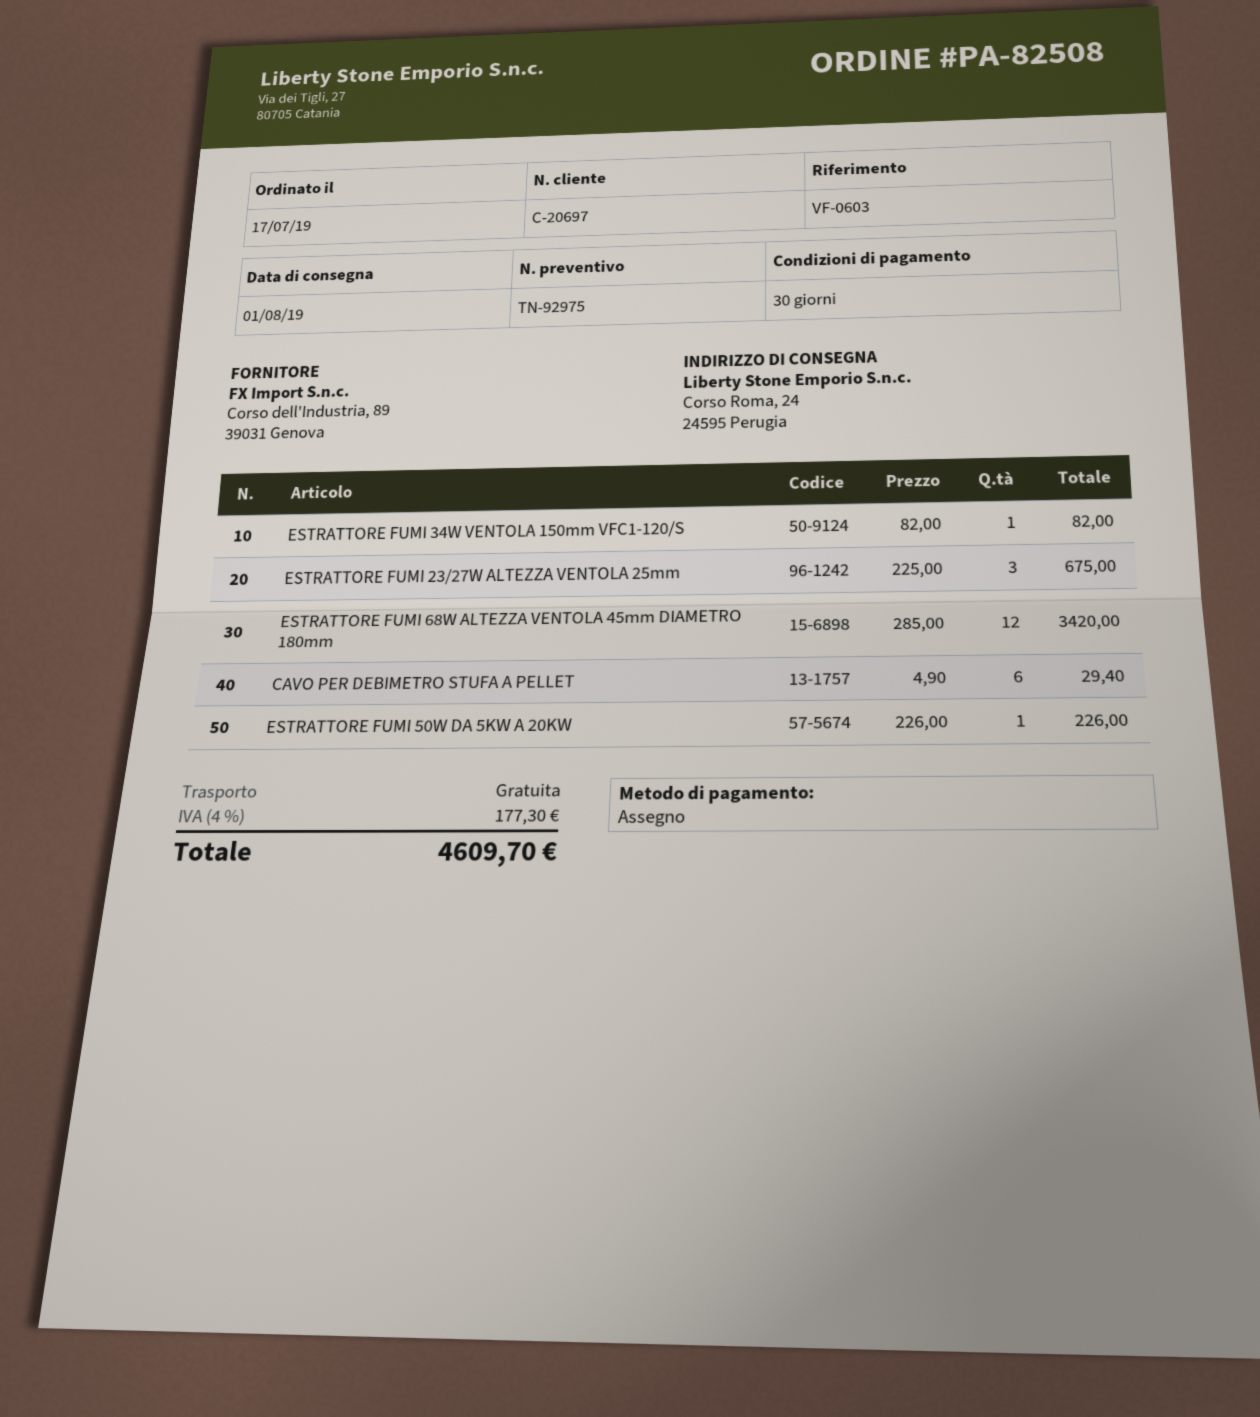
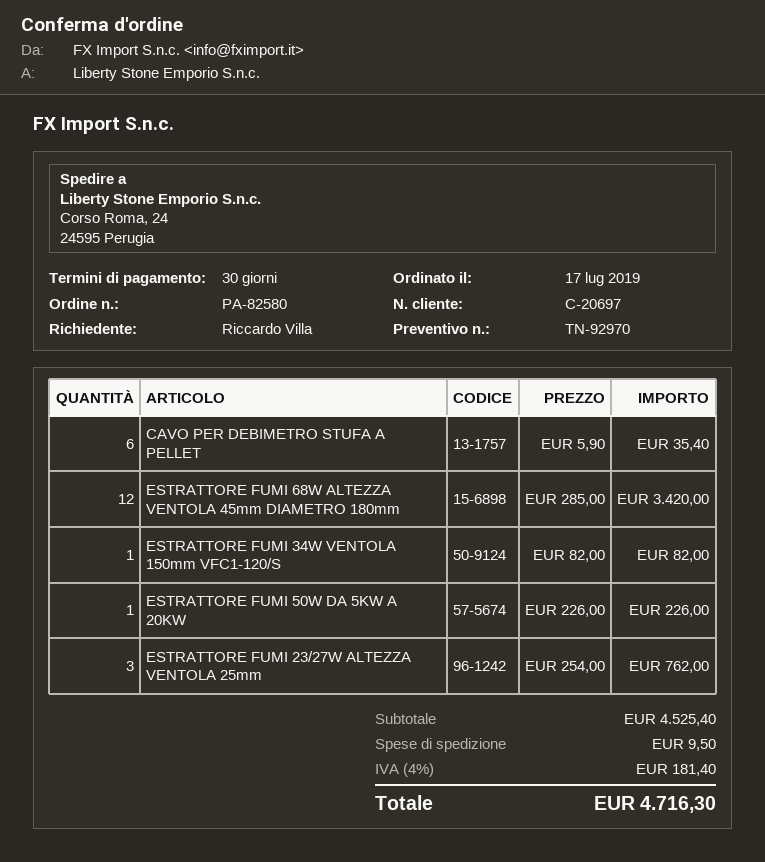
quote number: TN-92975 -> TN-92970
order number: PA-82508 -> PA-82580
ESTRATTORE FUMI 23/27W ALTEZZA VENTOLA 25mm: 3 x 225.00 = 675.00 -> 3 x 254.00 = 762.00
CAVO PER DEBIMETRO STUFA A PELLET: 6 x 4.90 = 29.40 -> 6 x 5.90 = 35.40
shipping: 0.00 -> 9.50
tax: 4% = 177.30 -> 4% = 181.40
total: 4609.70 -> 4716.30

